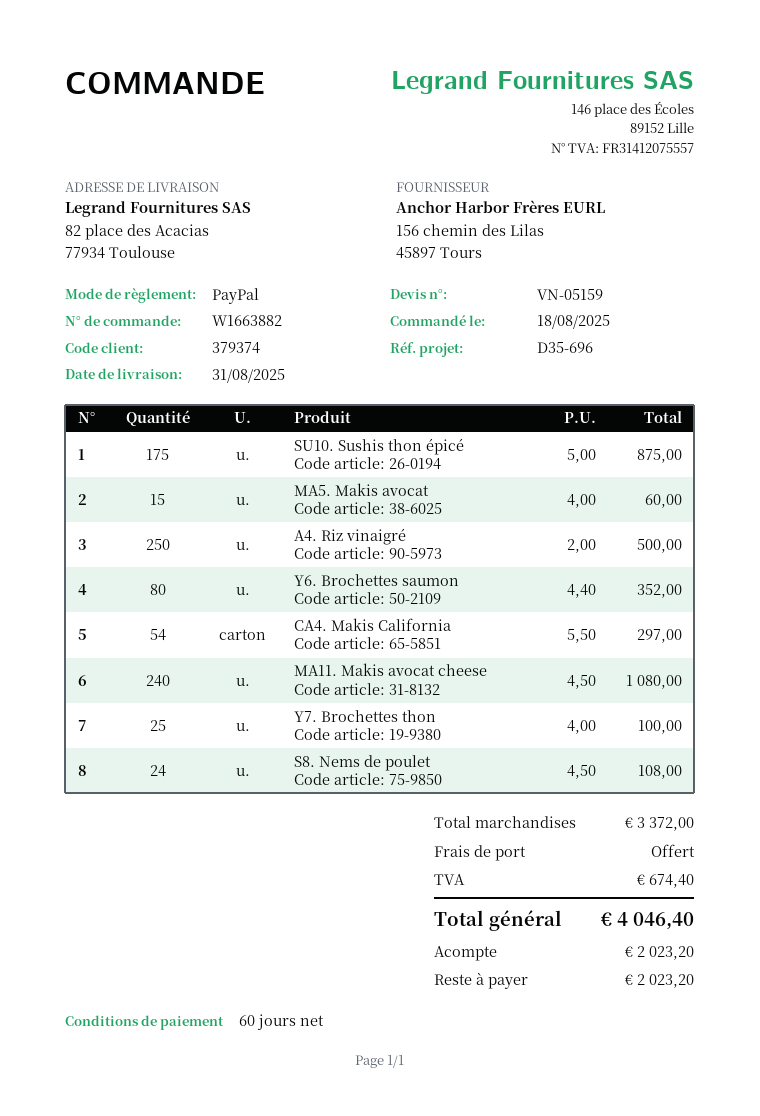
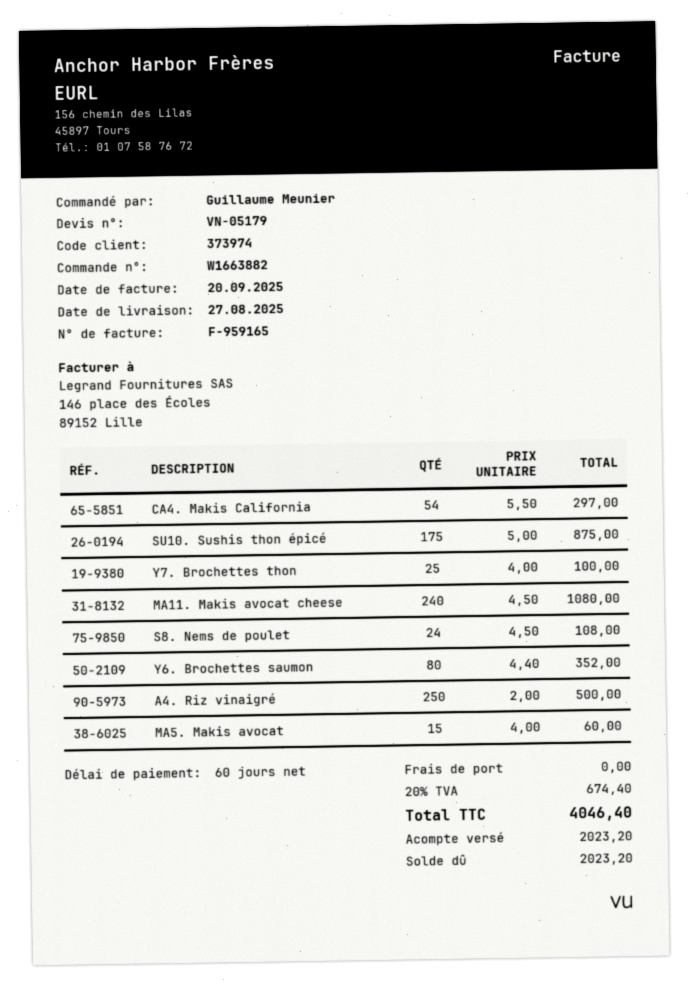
quote number: VN-05159 -> VN-05179
delivery date: 2025-08-31 -> 2025-08-27
customer number: 379374 -> 373974

